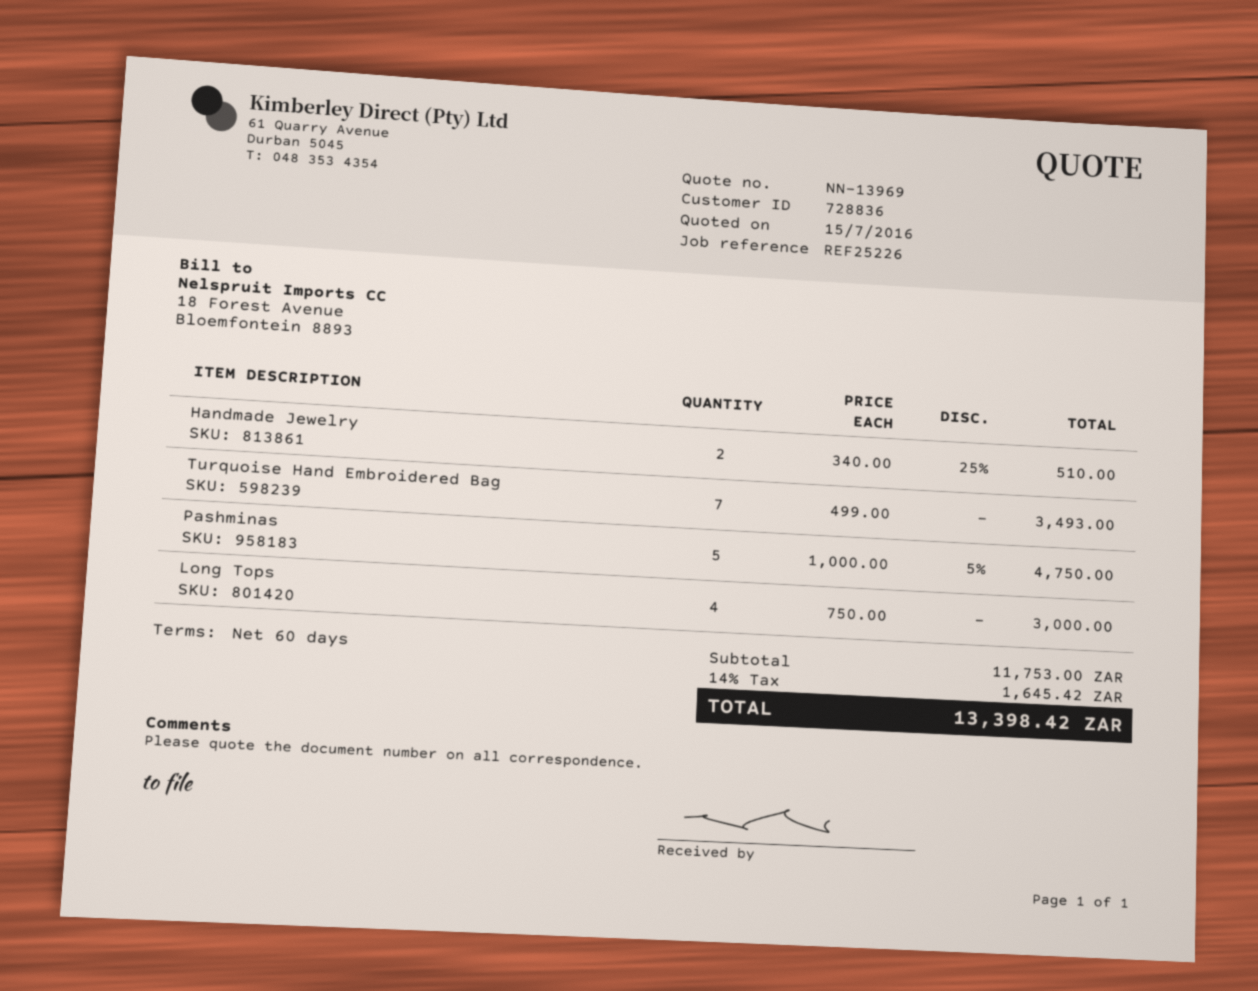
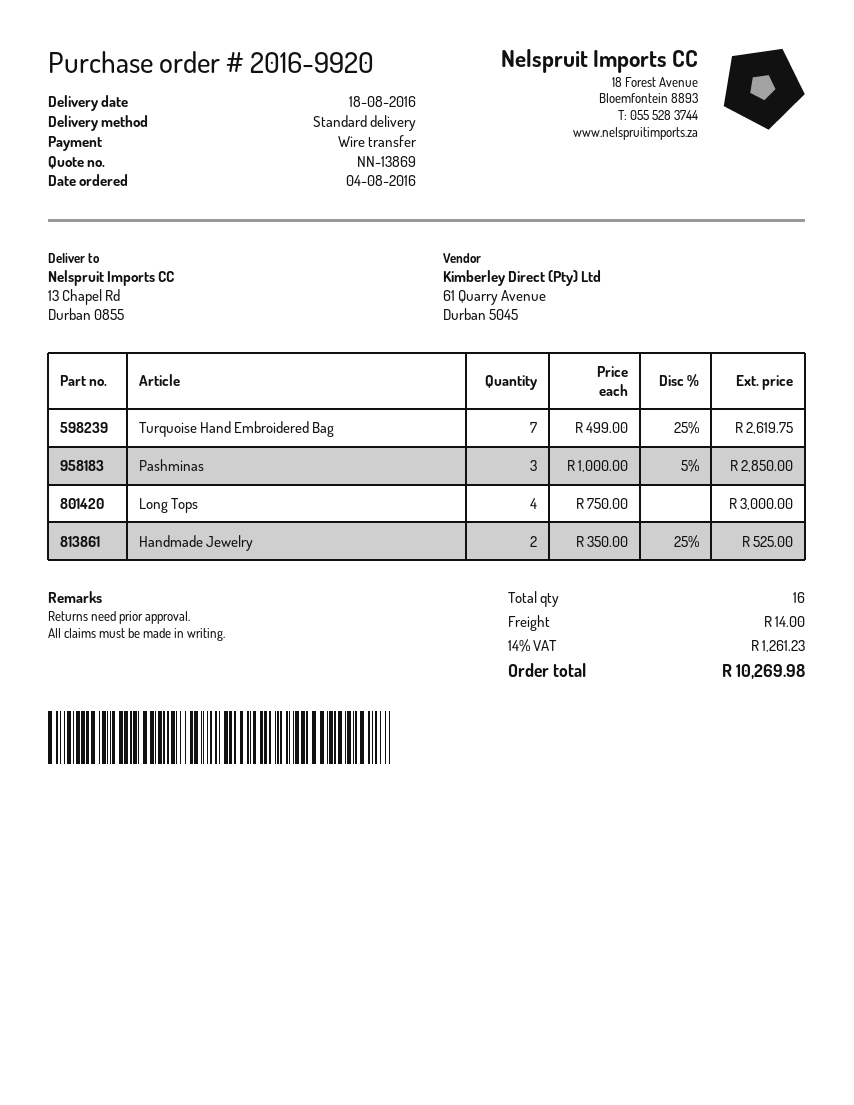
quote number: NN-13969 -> NN-13869
Handmade Jewelry: 2 x 340.00 - 25% = 510.00 -> 2 x 350.00 - 25% = 525.00
Turquoise Hand Embroidered Bag: 7 x 499.00 = 3493.00 -> 7 x 499.00 - 25% = 2619.75
Pashminas: 5 x 1000.00 - 5% = 4750.00 -> 3 x 1000.00 - 5% = 2850.00
shipping: none -> 14.00
tax: 14% = 1645.42 -> 14% = 1261.23
total: 13398.42 -> 10269.98

